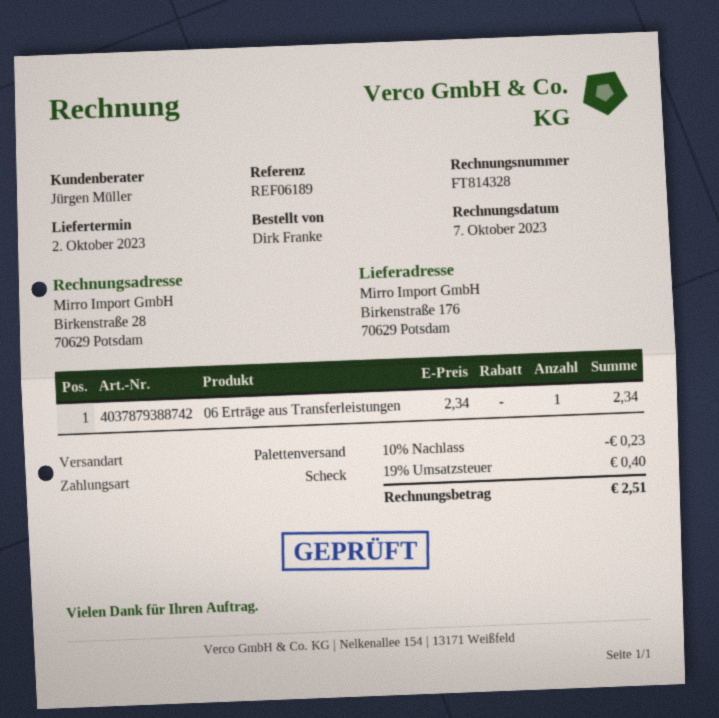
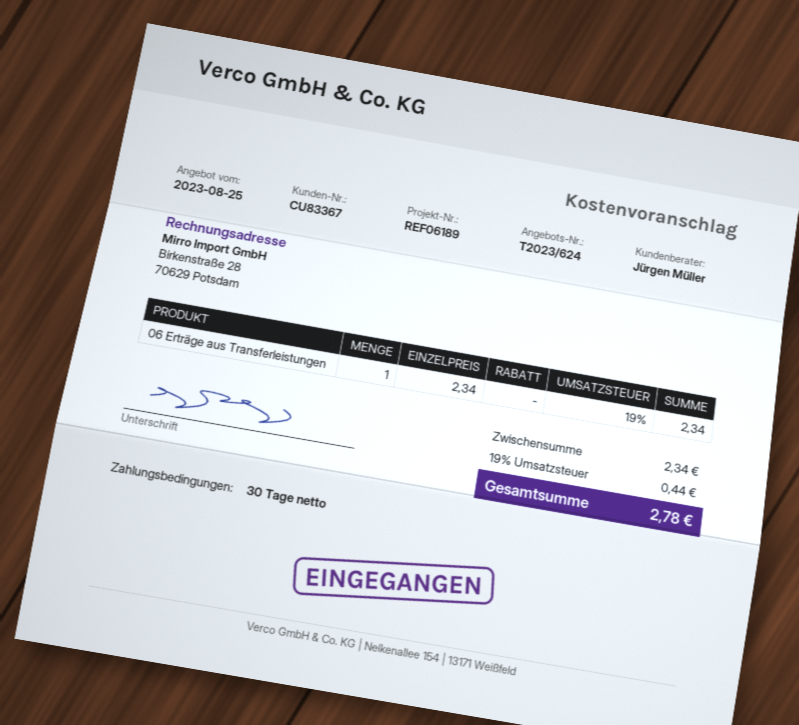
discount: 10% = 0.23 -> none
tax: 19% = 0.40 -> 19% = 0.44
total: 2.51 -> 2.78

